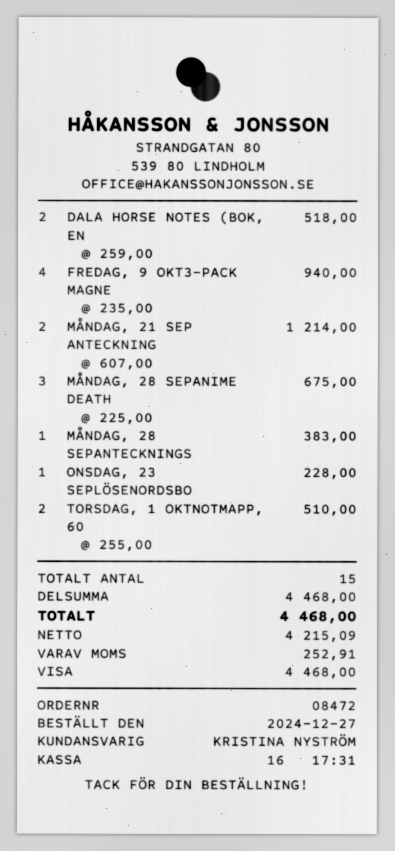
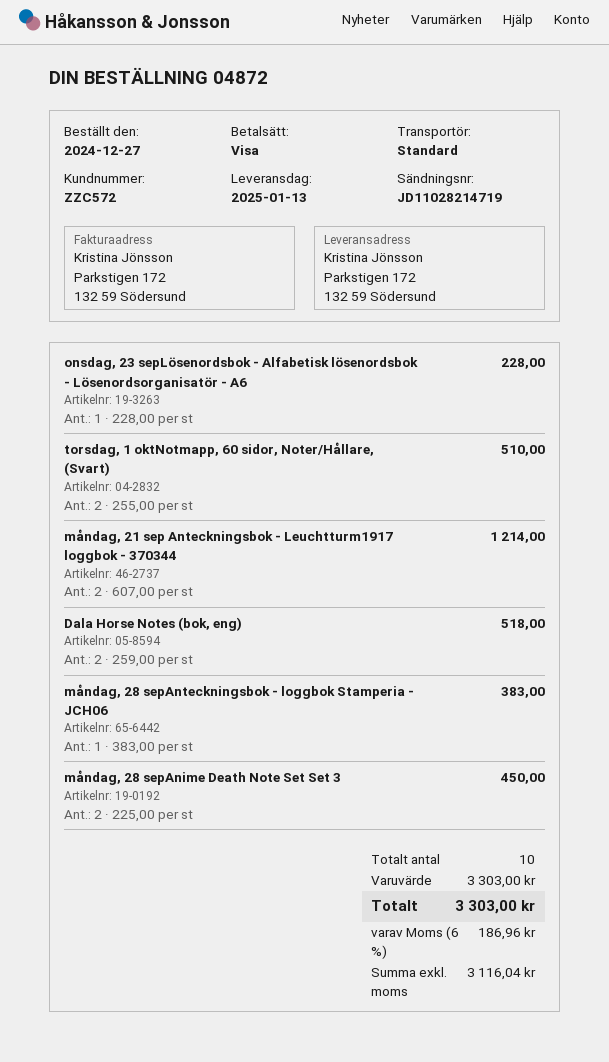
order number: 08472 -> 04872
FREDAG, 9 OKT3-PACK MAGNE: 4 x 235.00 = 940.00 -> none
MÅNDAG, 28 SEPANIME DEATH: 3 x 225.00 = 675.00 -> 2 x 225.00 = 450.00
total quantity: 15 -> 10
subtotal: 4468.00 -> 3303.00
net: 4215.09 -> 3116.04
tax: 252.91 -> 186.96
total: 4468.00 -> 3303.00

